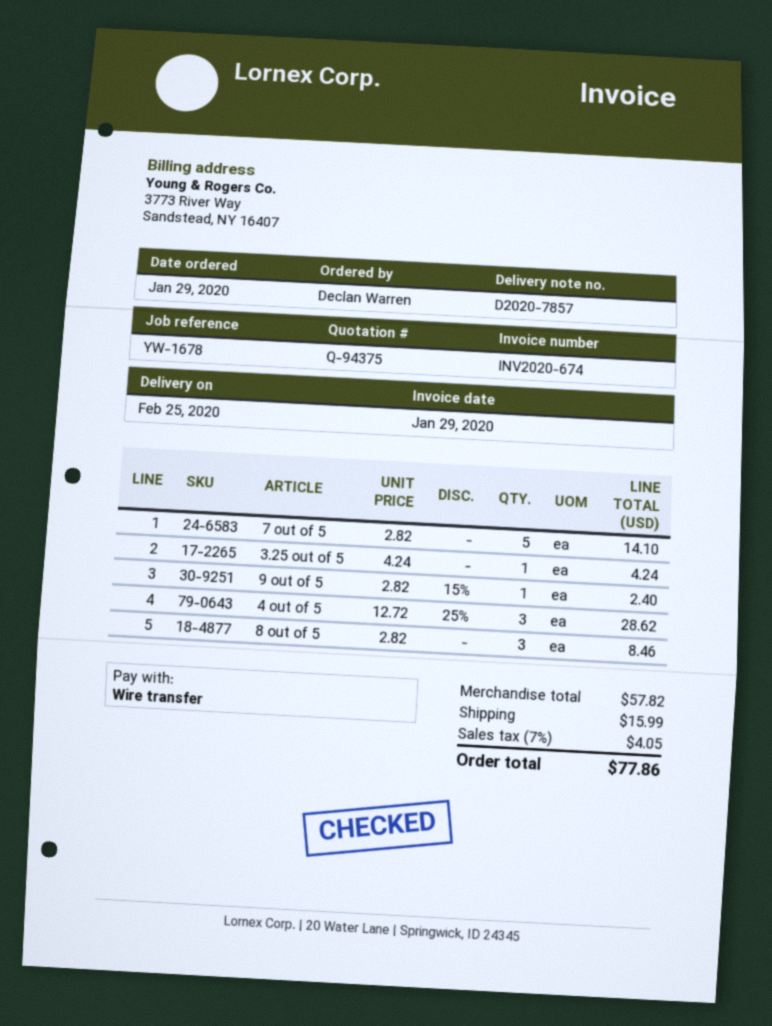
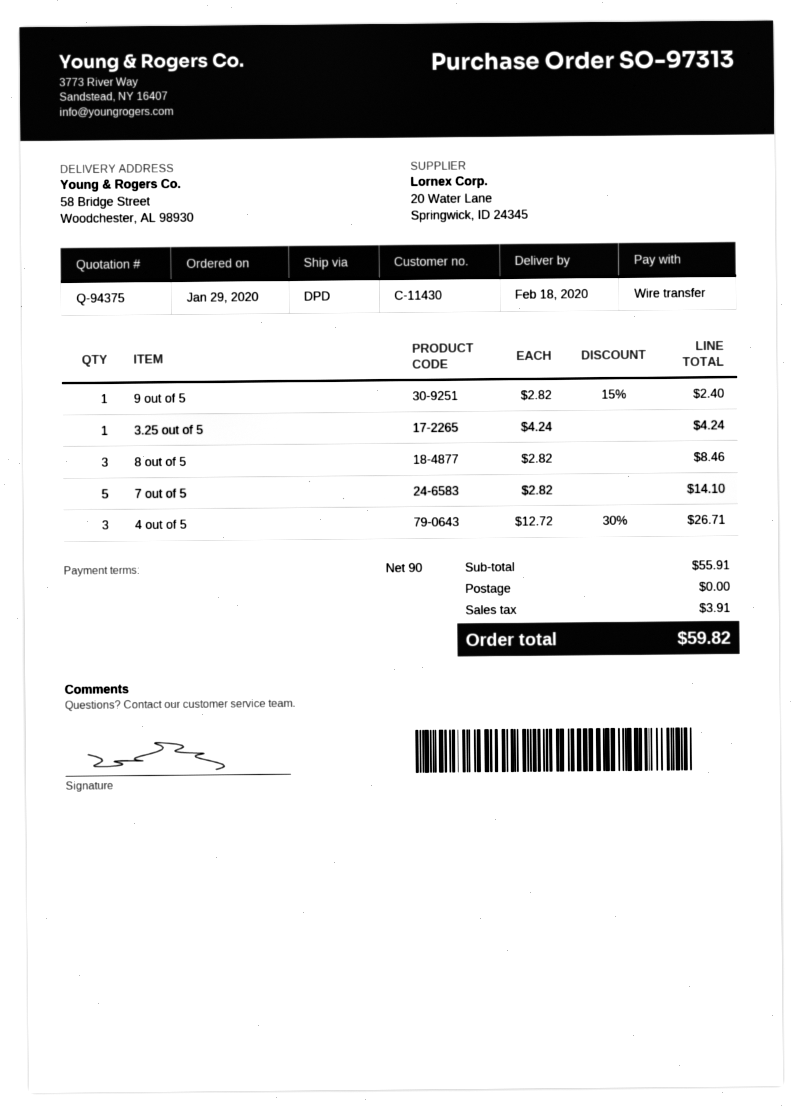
delivery date: 2020-02-25 -> 2020-02-18
4 out of 5: 3 x 12.72 - 25% = 28.62 -> 3 x 12.72 - 30% = 26.71
subtotal: 57.82 -> 55.91
shipping: 15.99 -> 0.00
tax: 4.05 -> 3.91
total: 77.86 -> 59.82

